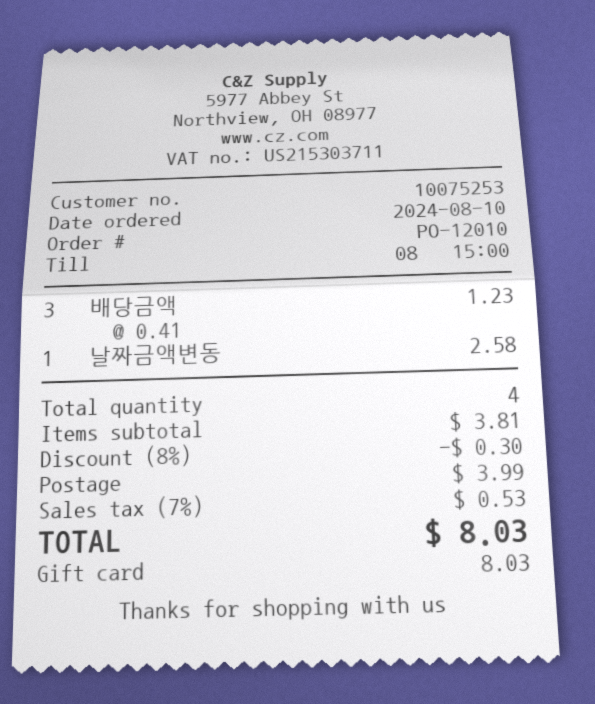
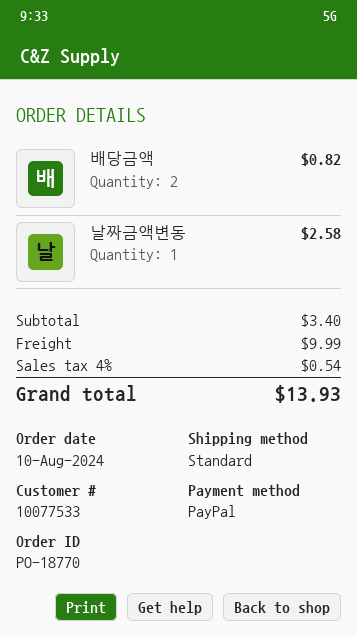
order number: PO-12010 -> PO-18770
customer number: 10075253 -> 10077533
payment method: gift card -> PayPal
배당금액: 3 for 1.23 -> 2 for 0.82
subtotal: 3.81 -> 3.40
discount: 8% = 0.30 -> none
shipping: 3.99 -> 9.99
tax: 7% = 0.53 -> 4% = 0.54
total: 8.03 -> 13.93

